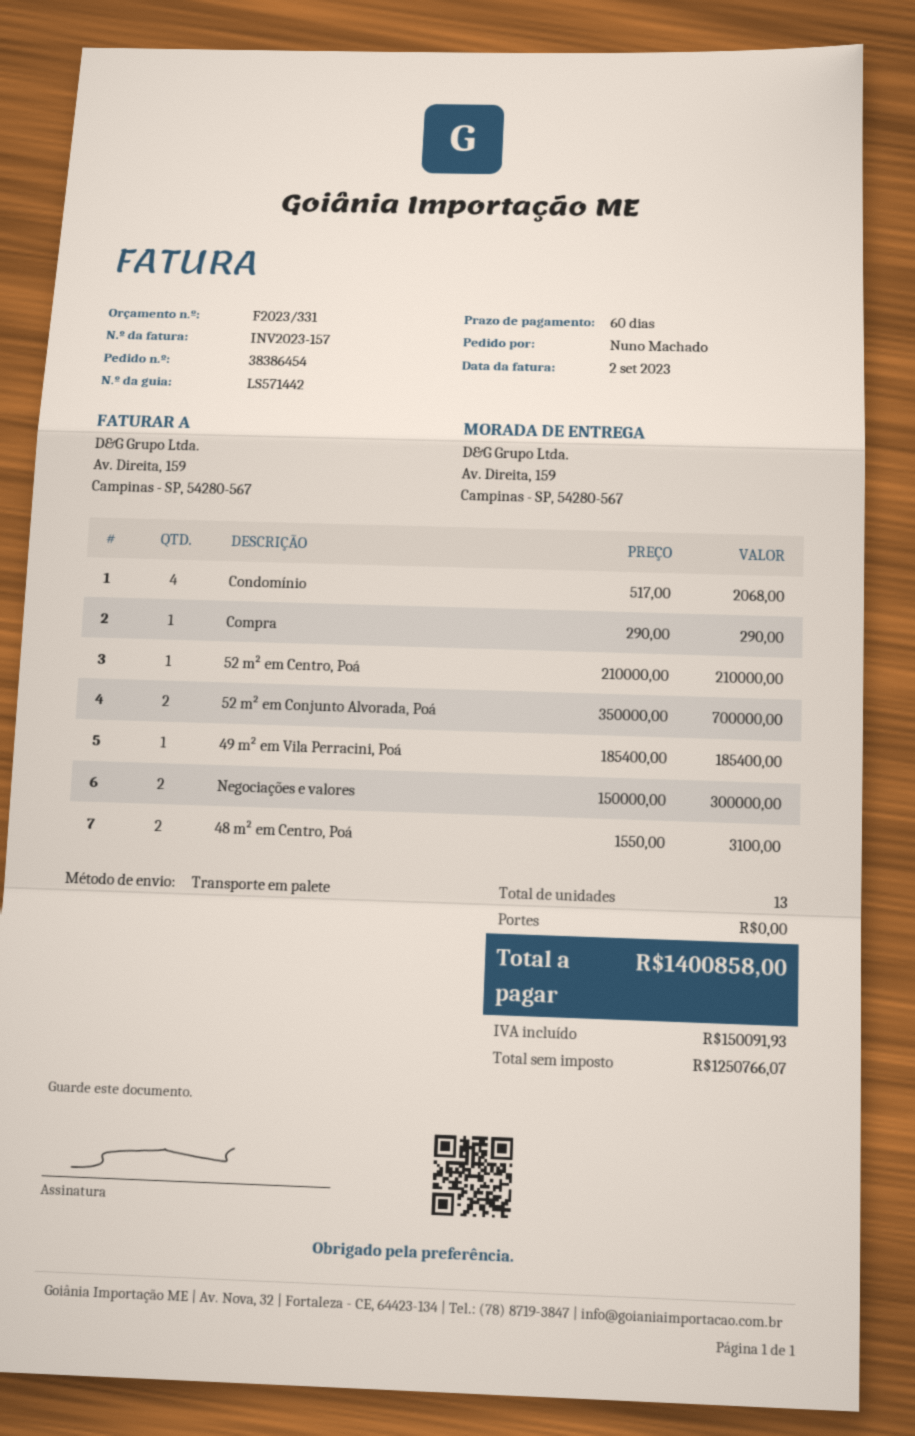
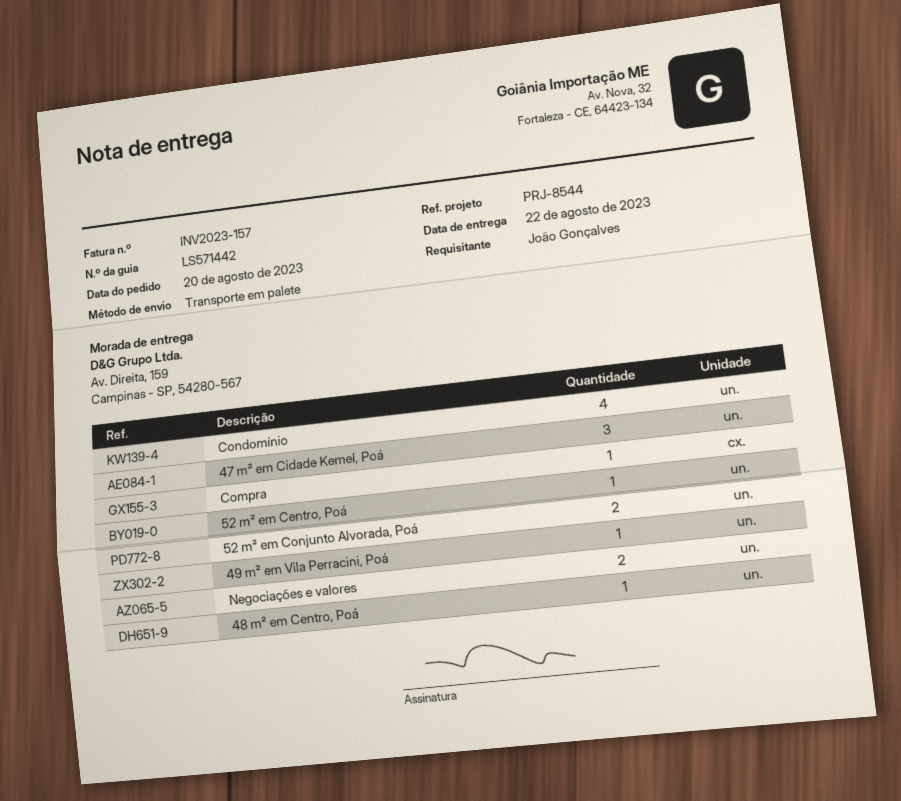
ordered by: Nuno Machado -> João Gonçalves
48 m² em Centro, Poá: 2 -> 1
47 m² em Cidade Kemel, Poá: none -> 3

